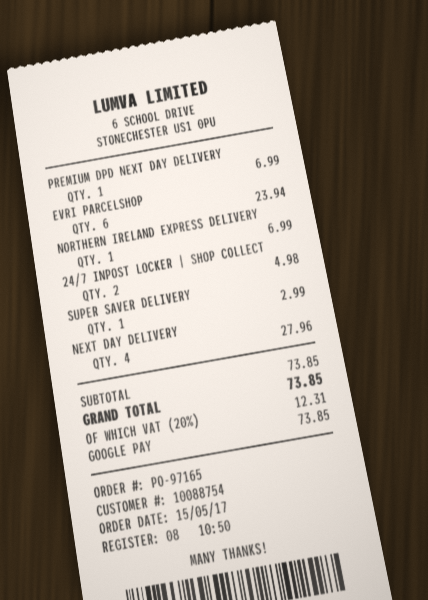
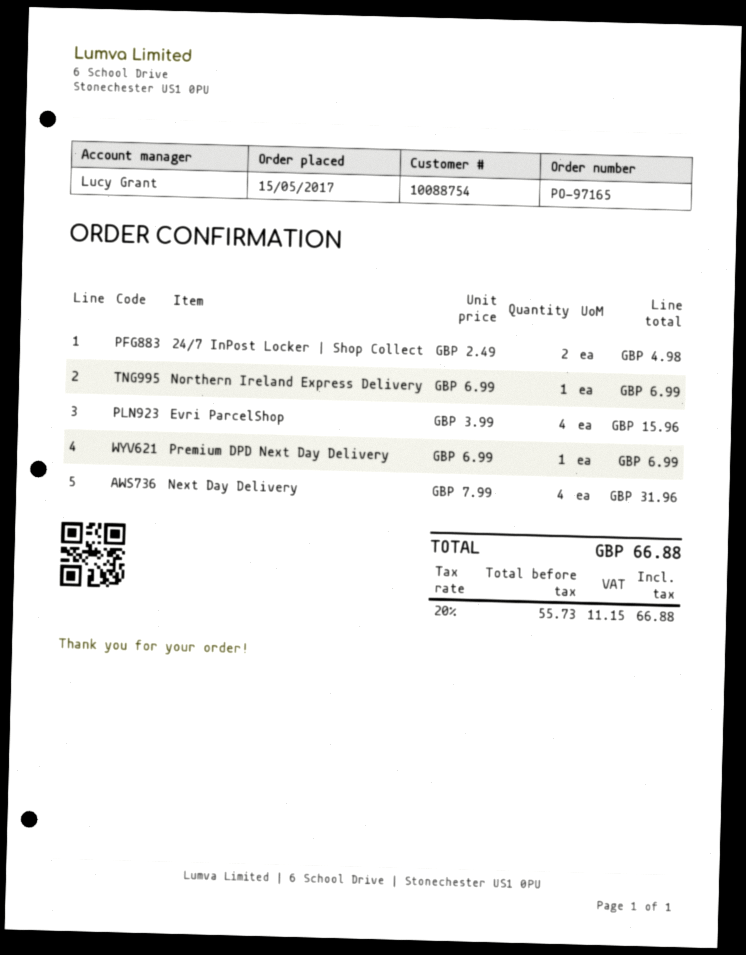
EVRI PARCELSHOP: 6 for 23.94 -> 4 for 15.96
SUPER SAVER DELIVERY: 1 for 2.99 -> none
NEXT DAY DELIVERY: 4 for 27.96 -> 4 for 31.96
tax: 20% = 12.31 -> 20% = 11.15
total: 73.85 -> 66.88

